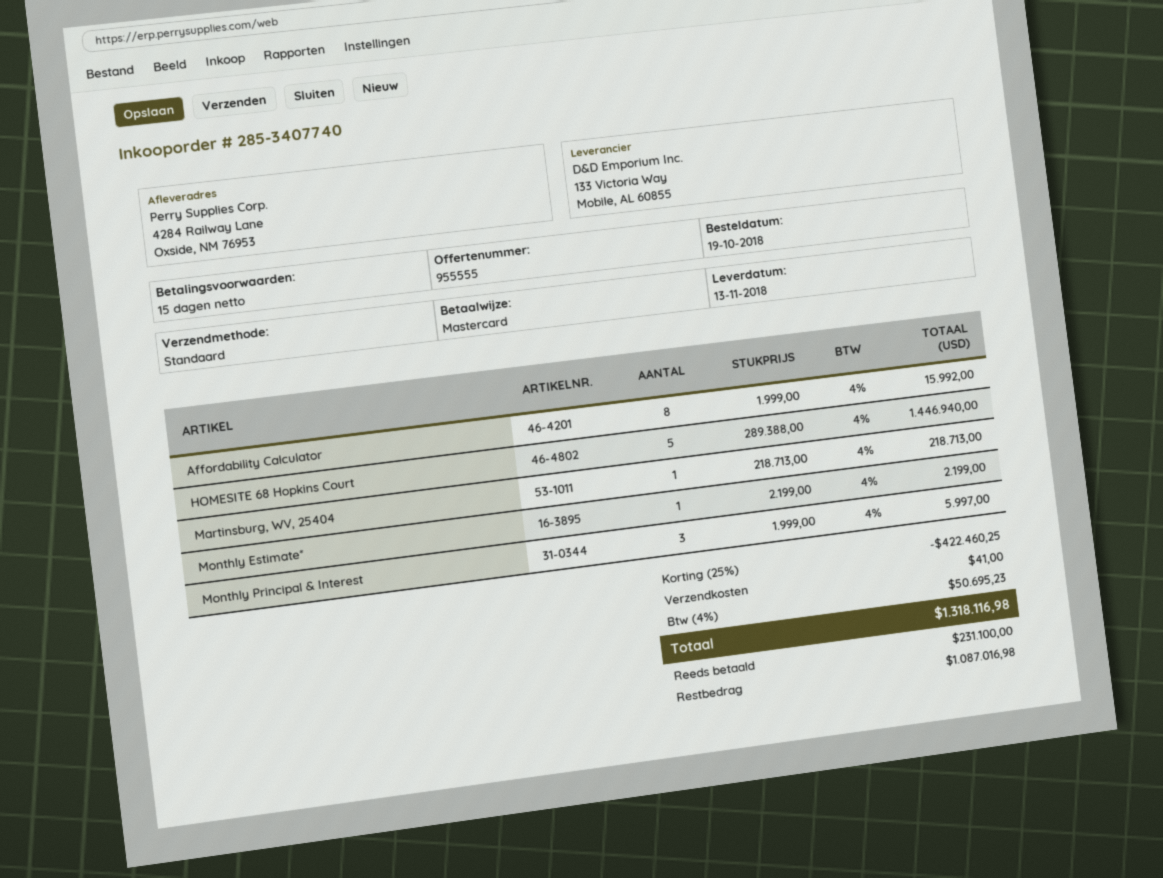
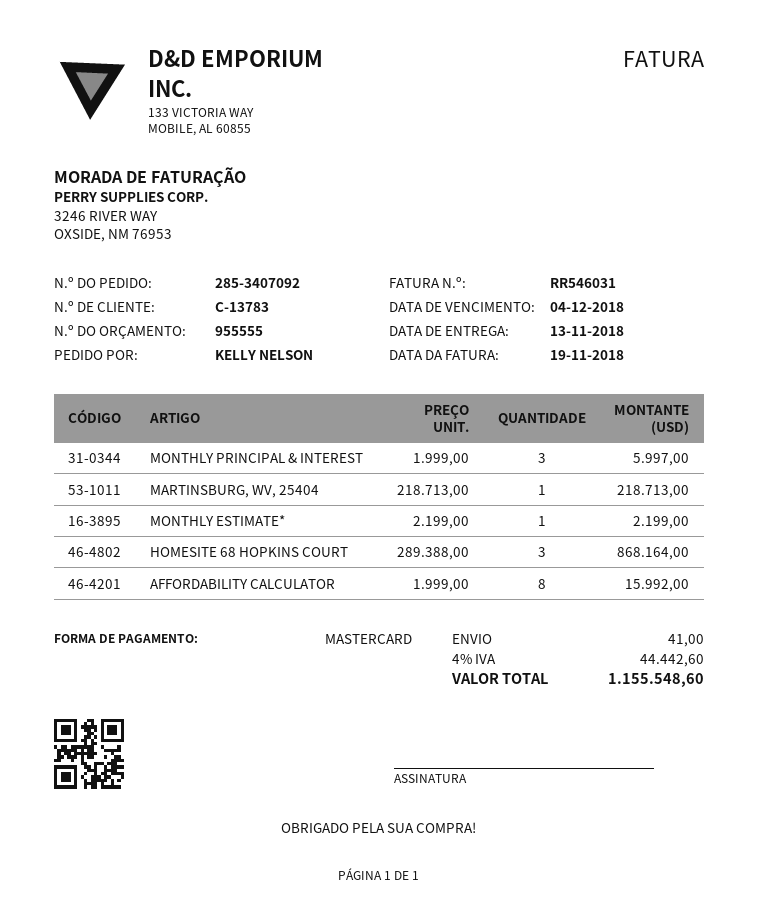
order number: 285-3407740 -> 285-3407092
HOMESITE 68 Hopkins Court: 5 x 289388.00 = 1446940.00 -> 3 x 289388.00 = 868164.00
discount: 25% = 422460.25 -> none
tax: 4% = 50695.23 -> 4% = 44442.60
total: 1318116.98 -> 1155548.60

